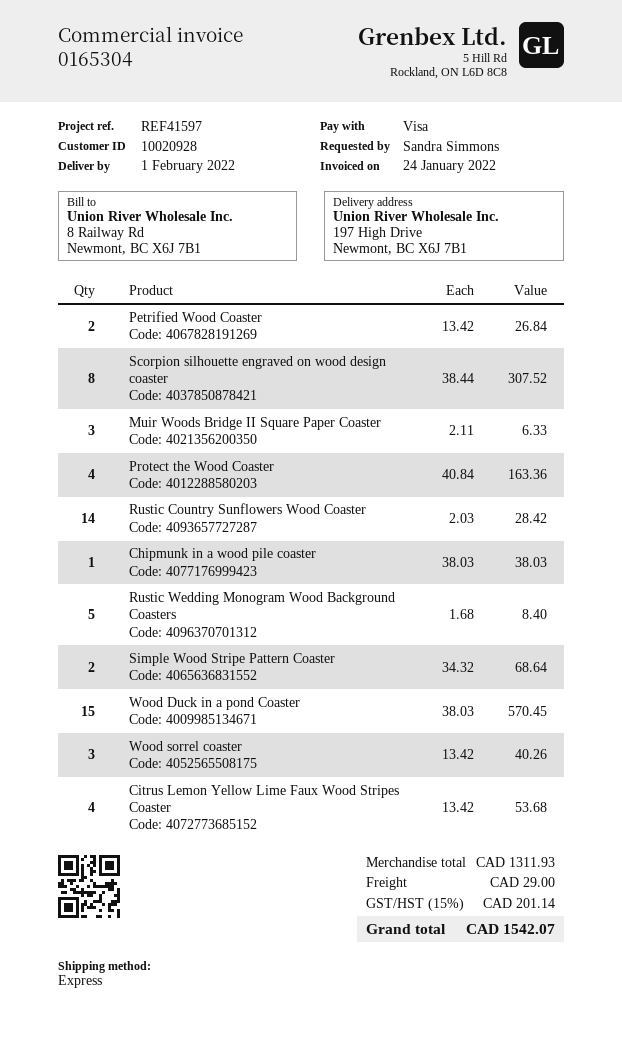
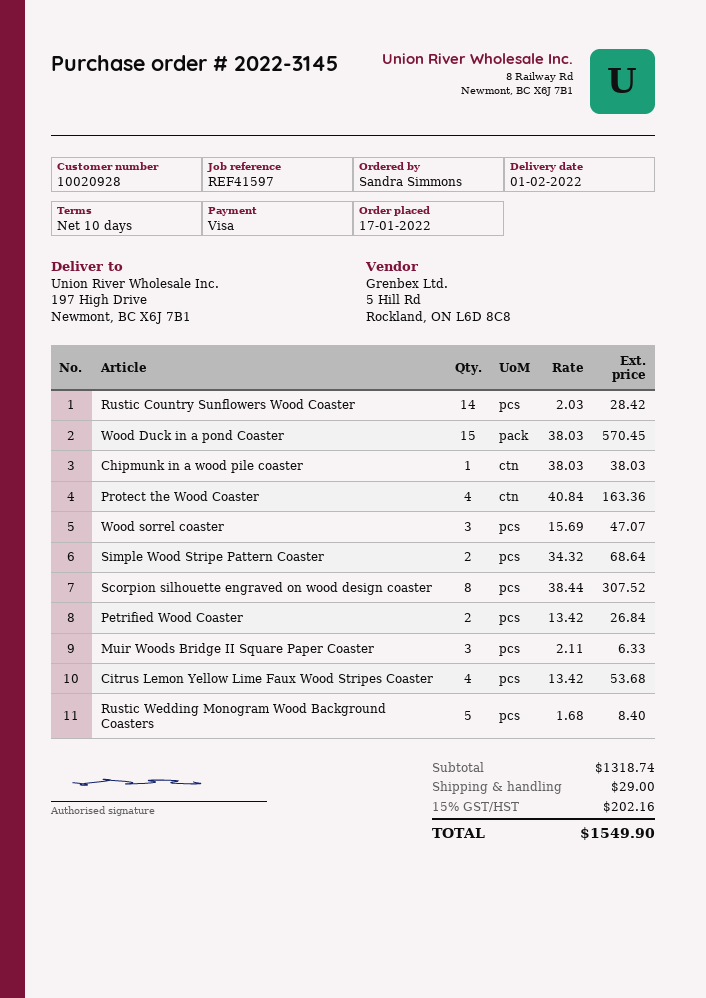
Wood sorrel coaster: 3 x 13.42 = 40.26 -> 3 x 15.69 = 47.07
subtotal: 1311.93 -> 1318.74
tax: 15% = 201.14 -> 15% = 202.16
total: 1542.07 -> 1549.90

